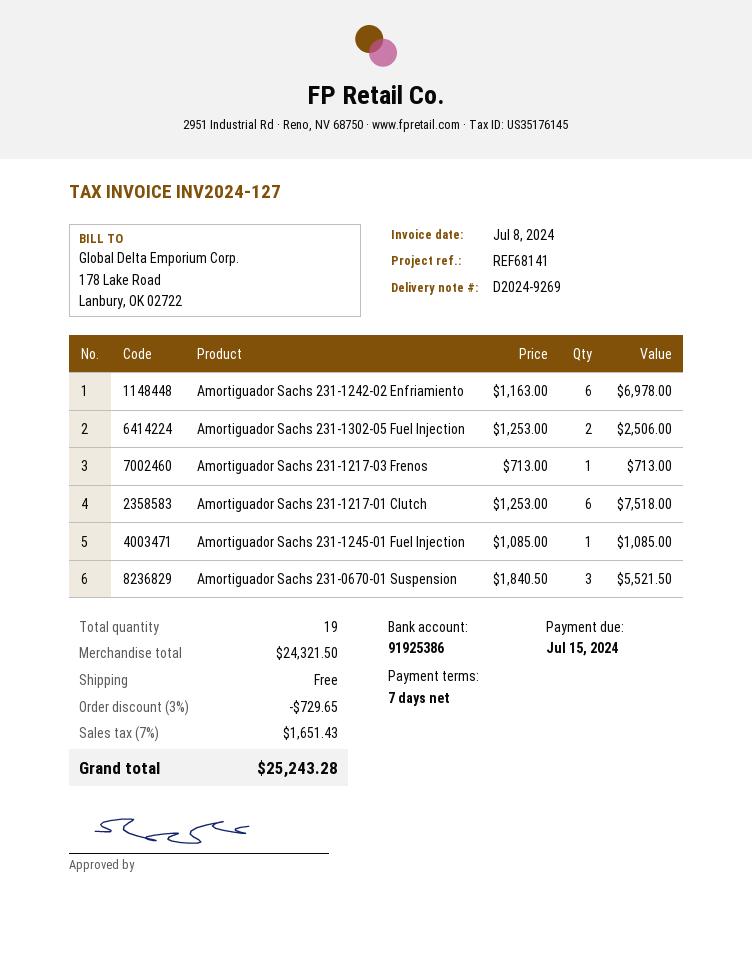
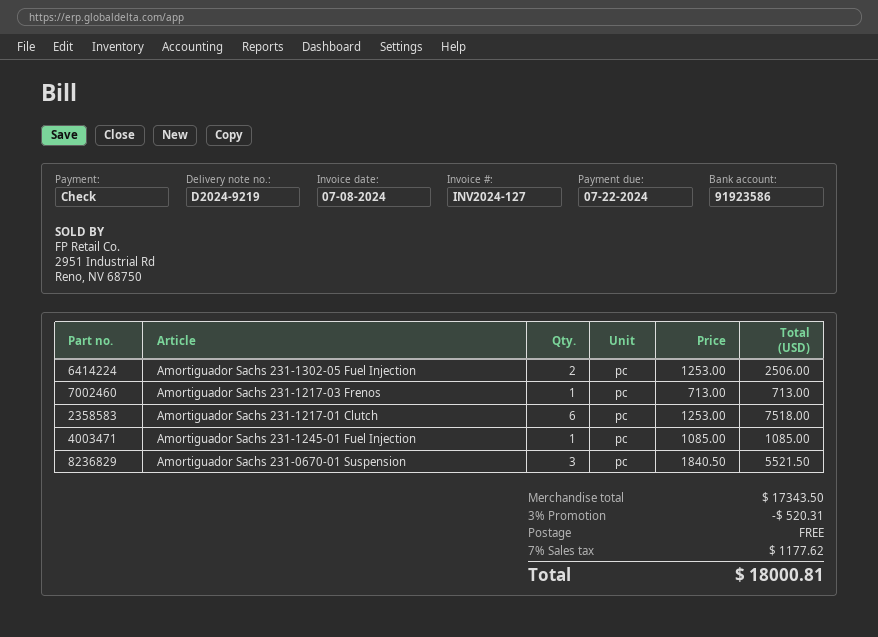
delivery note number: D2024-9269 -> D2024-9219
due date: 2024-07-15 -> 2024-07-22
bank account: 91925386 -> 91923586
Amortiguador Sachs 231-1242-02 Enfriamiento: 6 x 1163.00 = 6978.00 -> none
subtotal: 24321.50 -> 17343.50
discount: 3% = 729.65 -> 3% = 520.31
tax: 7% = 1651.43 -> 7% = 1177.62
total: 25243.28 -> 18000.81

